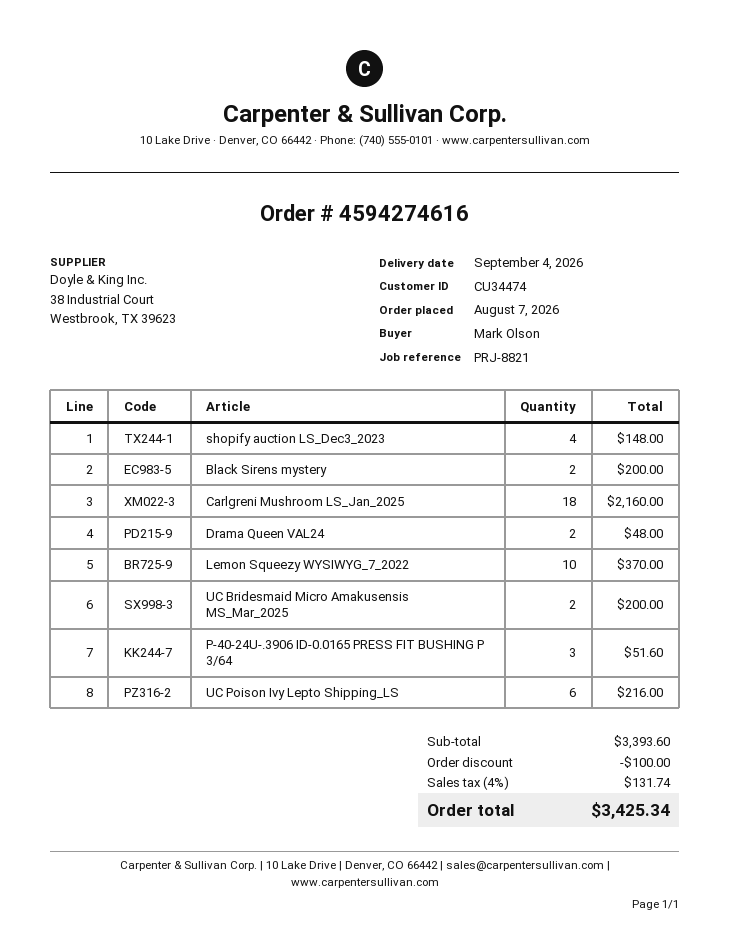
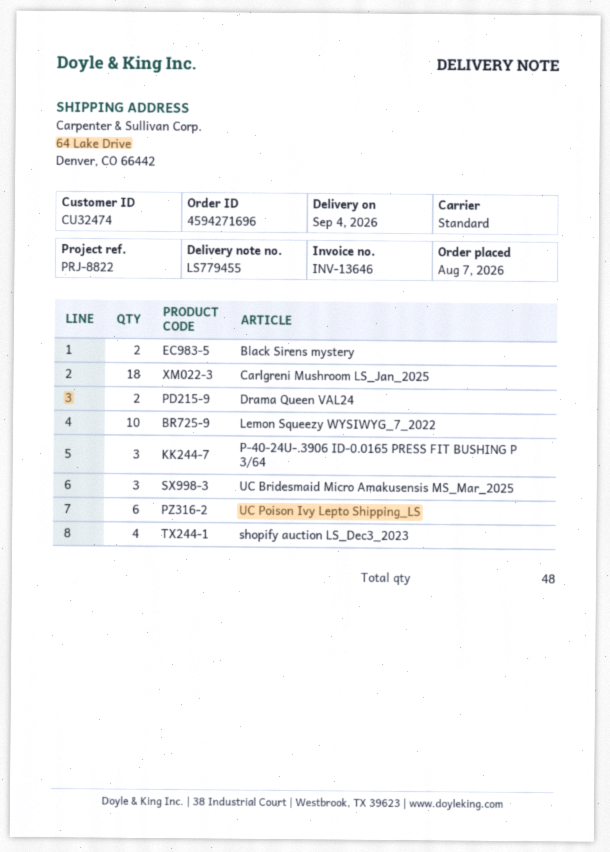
order number: 4594274616 -> 4594271696
customer number: CU34474 -> CU32474
reference: PRJ-8821 -> PRJ-8822
UC Bridesmaid Micro Amakusensis MS_Mar_2025: 2 -> 3

